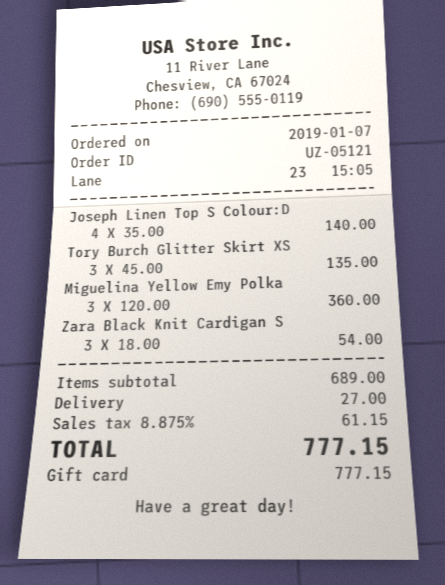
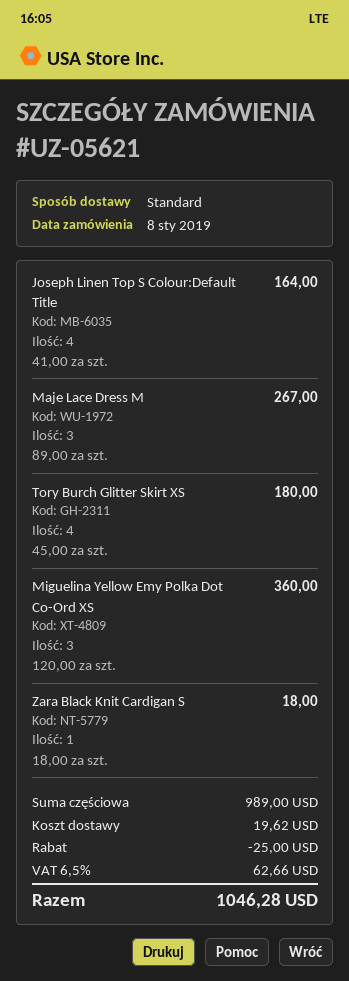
order number: UZ-05121 -> UZ-05621
order date: 2019-01-07 -> 2019-01-08
Joseph Linen Top S Colour:D: 4 x 35.00 = 140.00 -> 4 x 41.00 = 164.00
Tory Burch Glitter Skirt XS: 3 x 45.00 = 135.00 -> 4 x 45.00 = 180.00
Zara Black Knit Cardigan S: 3 x 18.00 = 54.00 -> 1 x 18.00 = 18.00
Maje Lace Dress M: none -> 3 x 89.00 = 267.00
subtotal: 689.00 -> 989.00
discount: none -> 25.00
shipping: 27.00 -> 19.62
tax: 8.875% = 61.15 -> 6.5% = 62.66
total: 777.15 -> 1046.28

